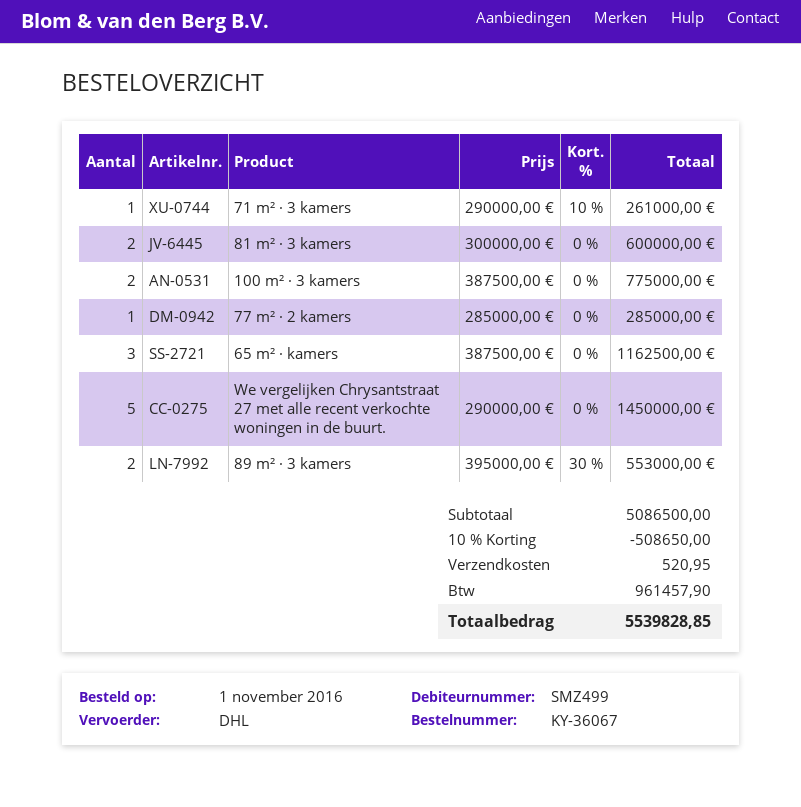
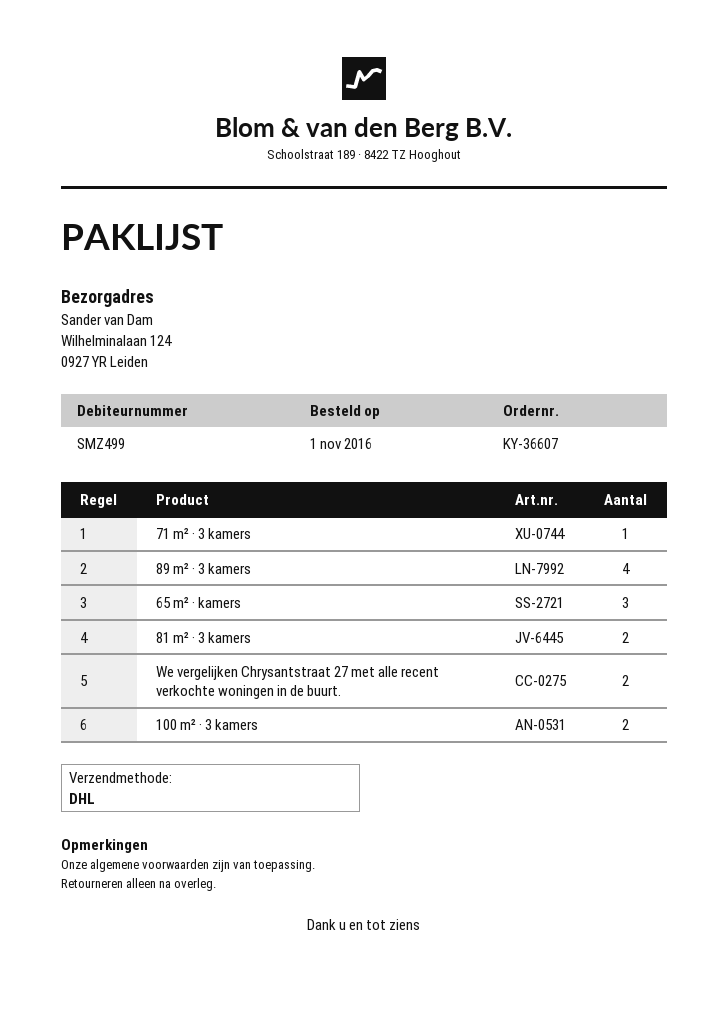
order number: KY-36067 -> KY-36607
77 m² · 2 kamers: 1 -> none
We vergelijken Chrysantstraat 27 met alle recent verkochte woningen in de buurt.: 5 -> 2
89 m² · 3 kamers: 2 -> 4

